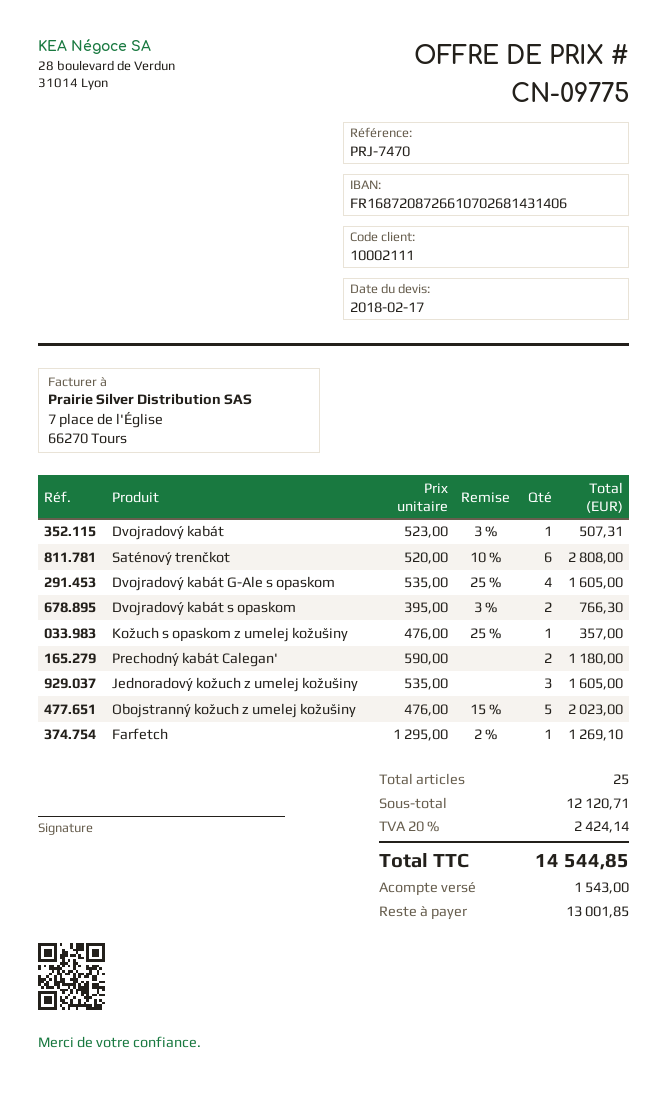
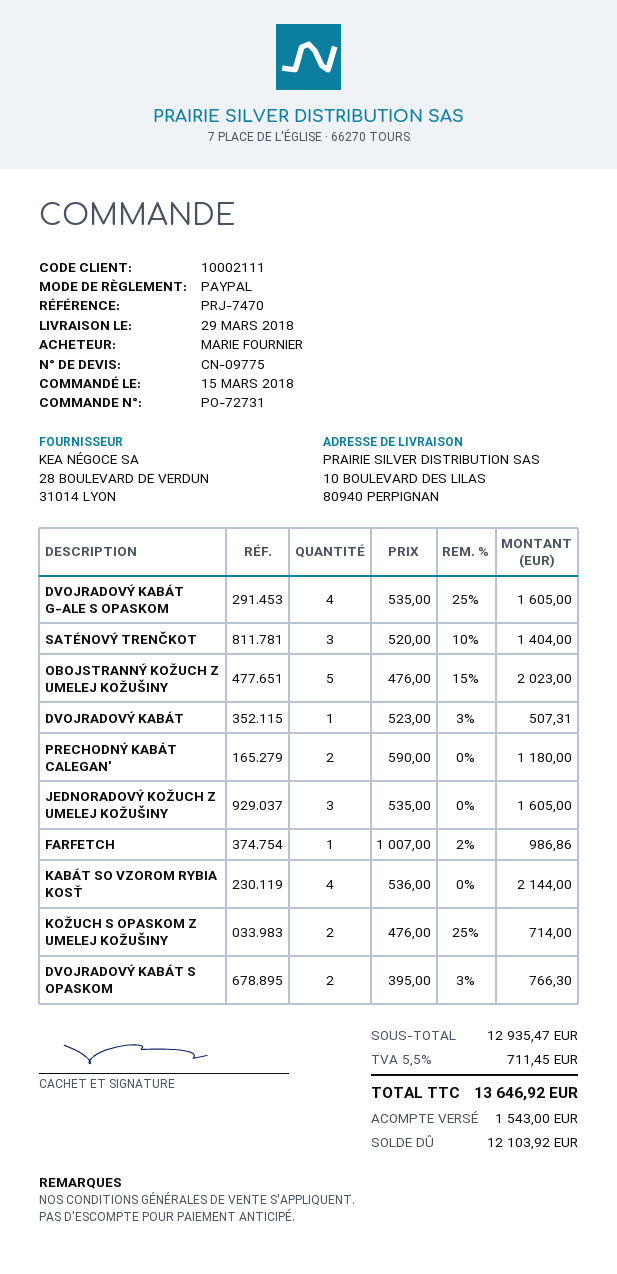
Saténový trenčkot: 6 x 520.00 - 10% = 2808.00 -> 3 x 520.00 - 10% = 1404.00
Kožuch s opaskom z umelej kožušiny: 1 x 476.00 - 25% = 357.00 -> 2 x 476.00 - 25% = 714.00
Farfetch: 1 x 1295.00 - 2% = 1269.10 -> 1 x 1007.00 - 2% = 986.86
KABÁT SO VZOROM RYBIA KOSŤ: none -> 4 x 536.00 = 2144.00
subtotal: 12120.71 -> 12935.47
tax: 20% = 2424.14 -> 5.5% = 711.45
total: 14544.85 -> 13646.92
balance: 13001.85 -> 12103.92

